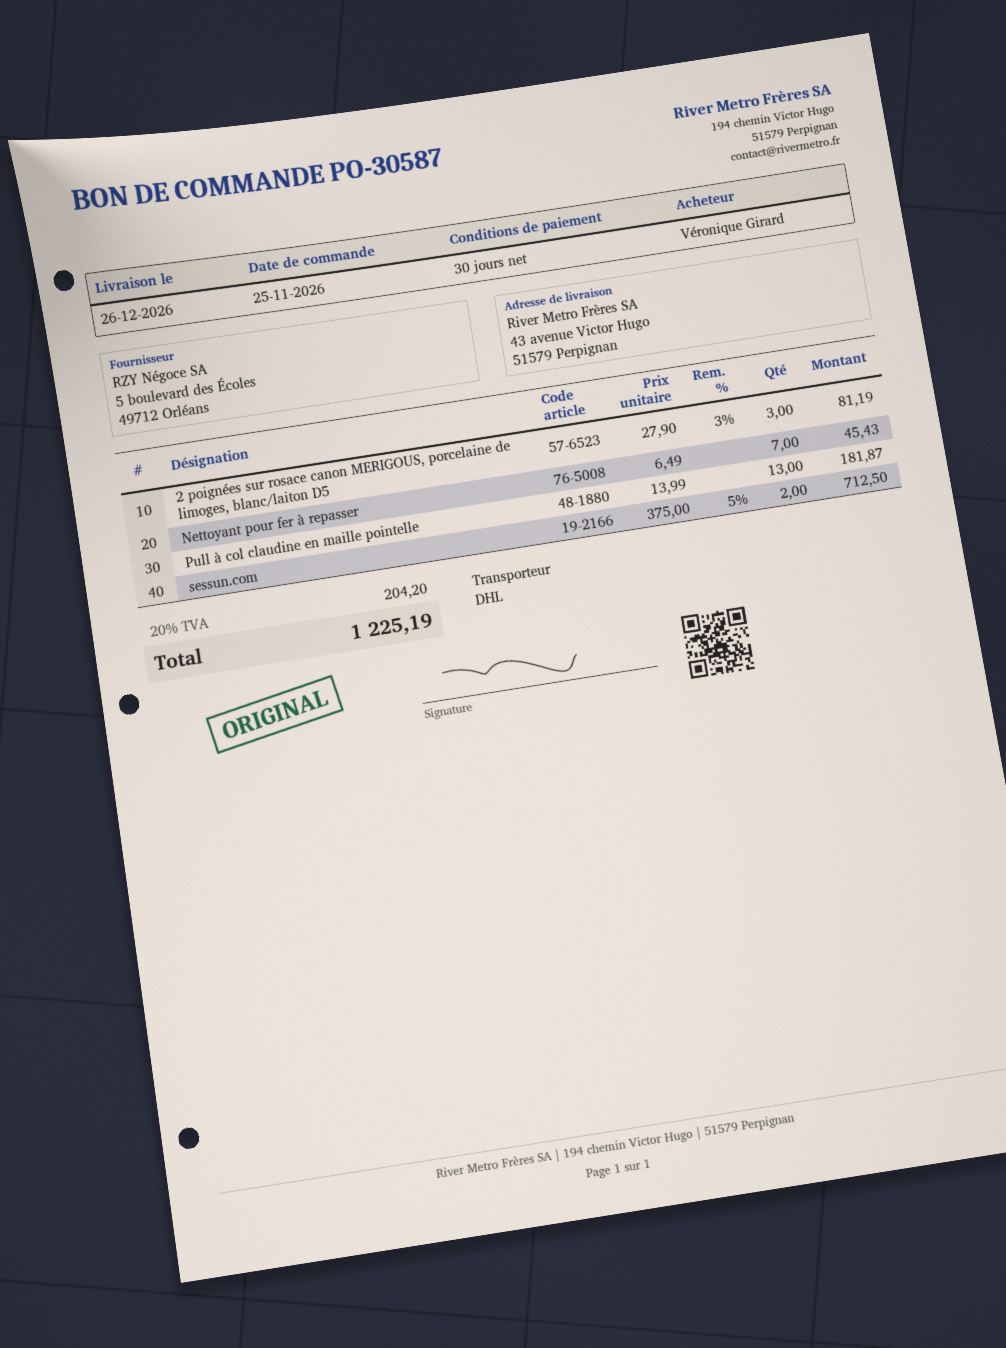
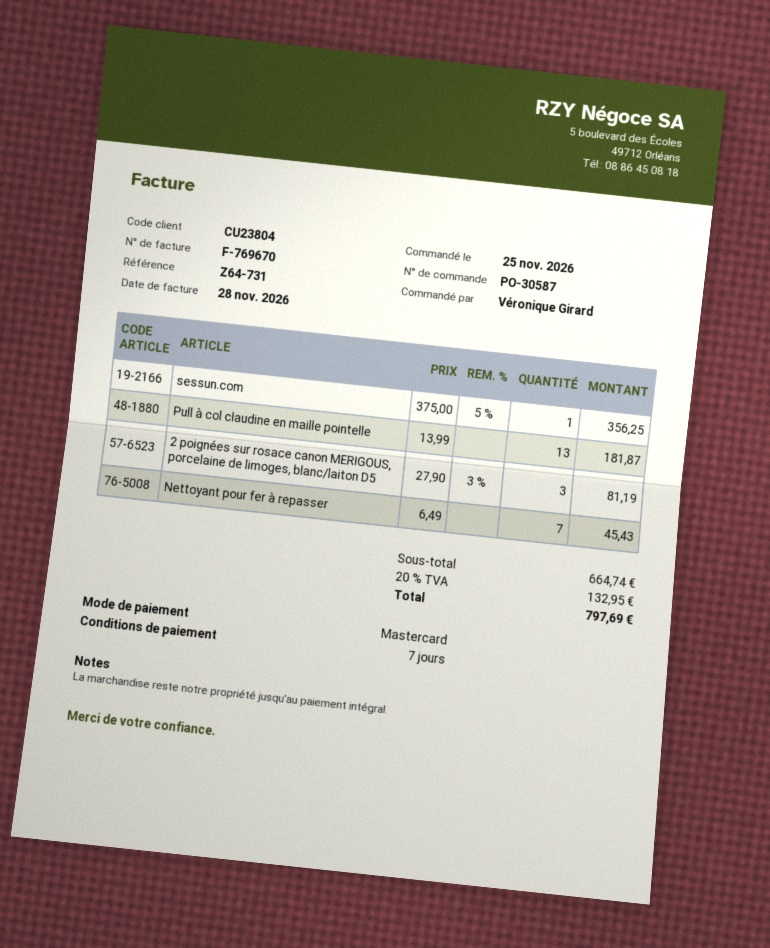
payment terms: 30 days -> 7 days
sessun.com: 2 x 375.00 - 5% = 712.50 -> 1 x 375.00 - 5% = 356.25
tax: 20% = 204.20 -> 20% = 132.95
total: 1225.19 -> 797.69

